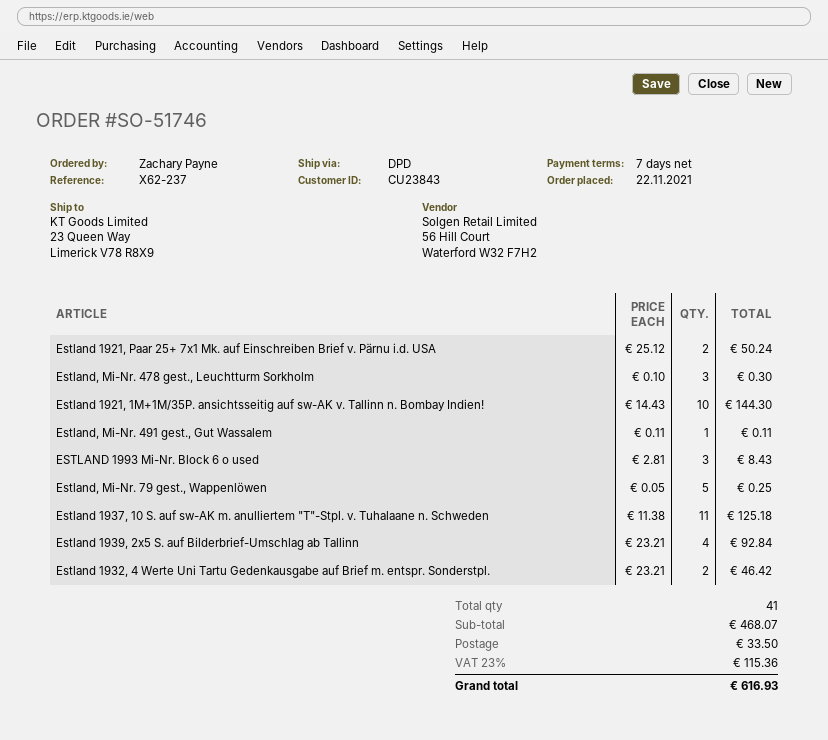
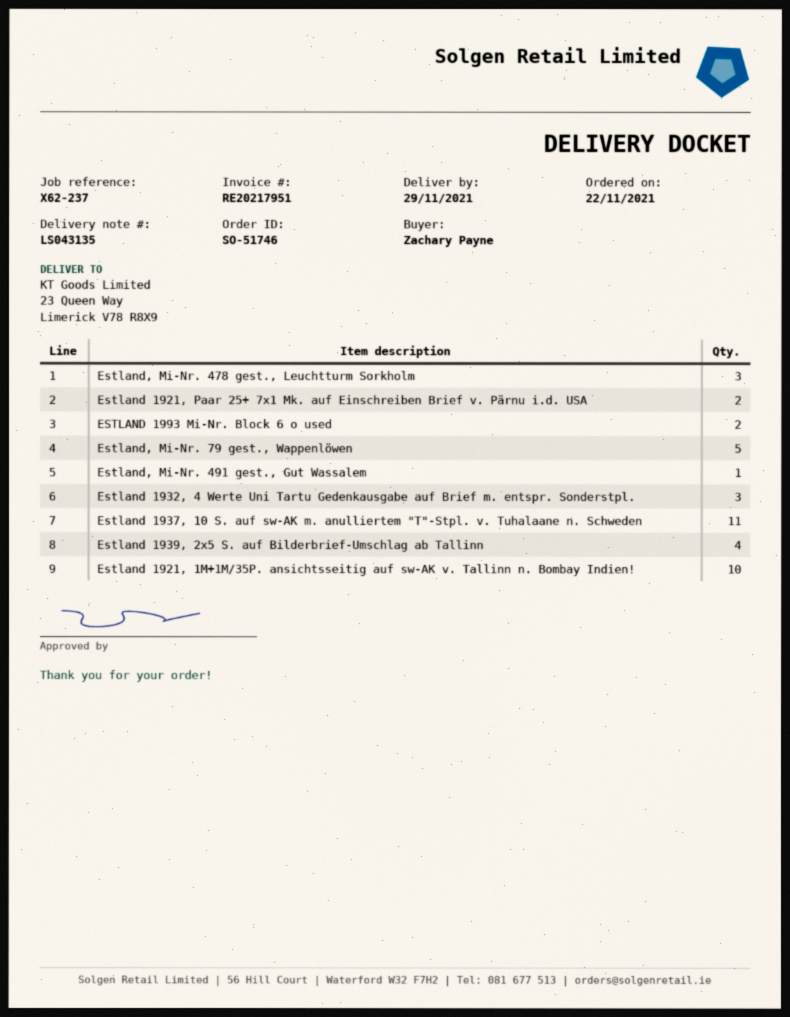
ESTLAND 1993 Mi-Nr. Block 6 o used: 3 -> 2
Estland 1932, 4 Werte Uni Tartu Gedenkausgabe auf Brief m. entspr. Sonderstpl.: 2 -> 3

